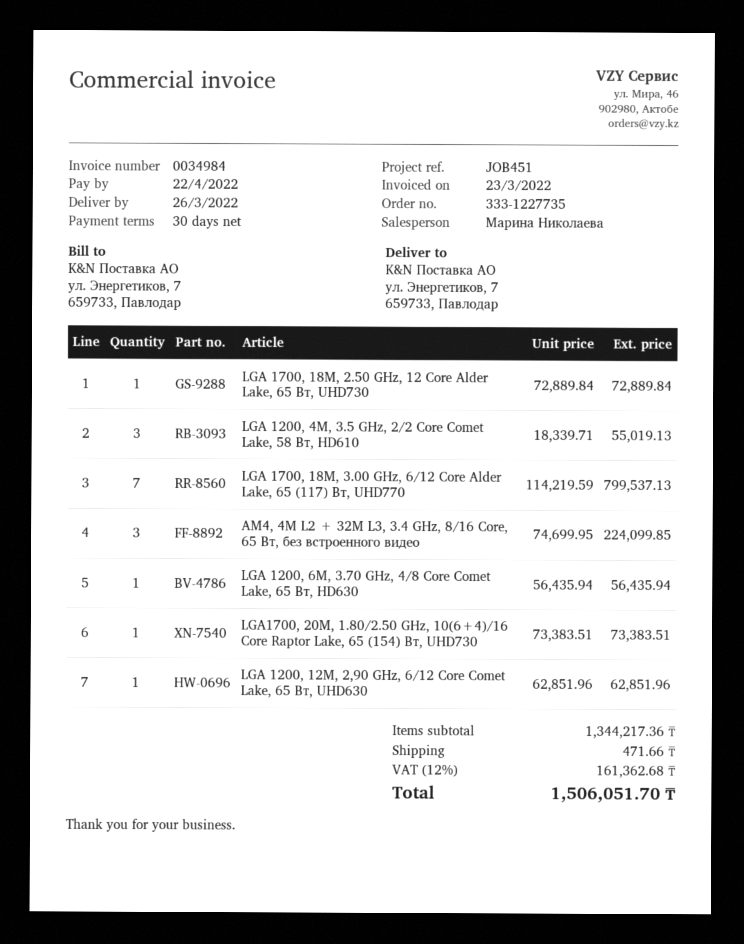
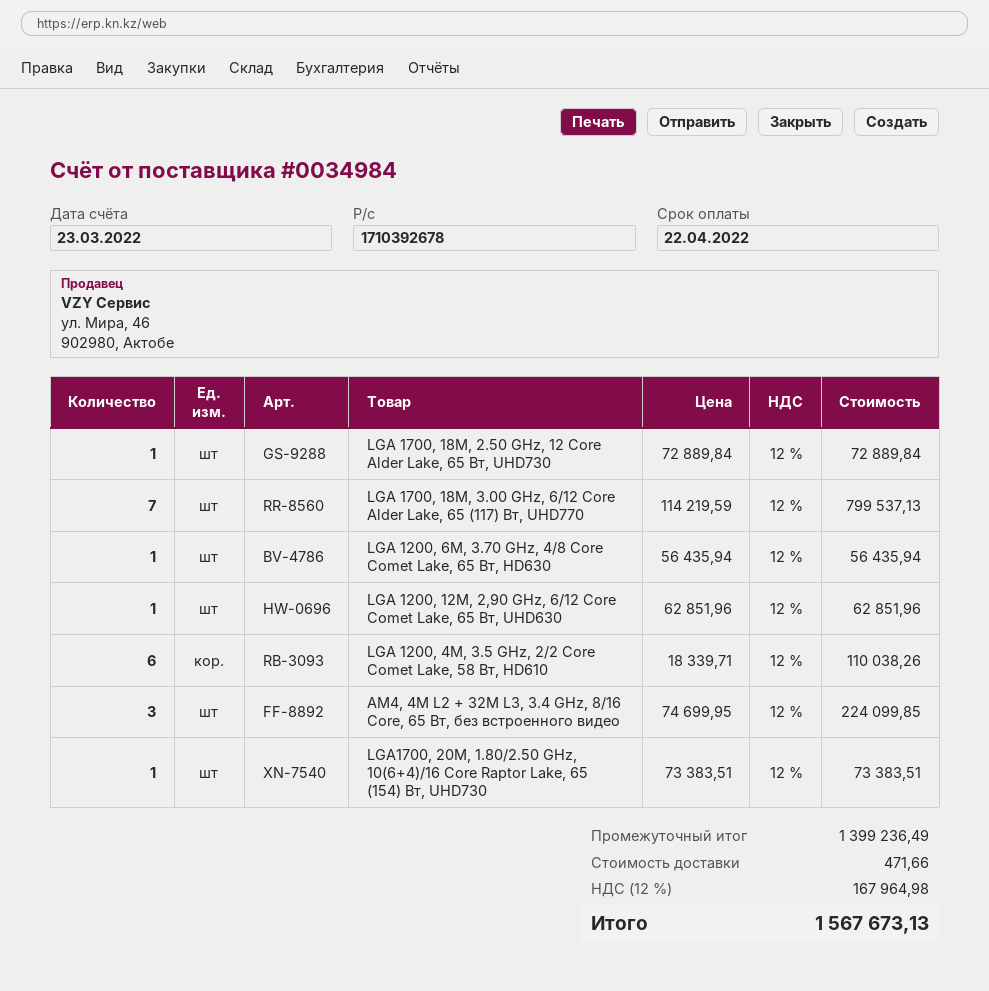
LGA 1200, 4M, 3.5 GHz, 2/2 Core Comet Lake, 58 Вт, HD610: 3 x 18339.71 = 55019.13 -> 6 x 18339.71 = 110038.26
subtotal: 1344217.36 -> 1399236.49
tax: 12% = 161362.68 -> 12% = 167964.98
total: 1506051.70 -> 1567673.13

